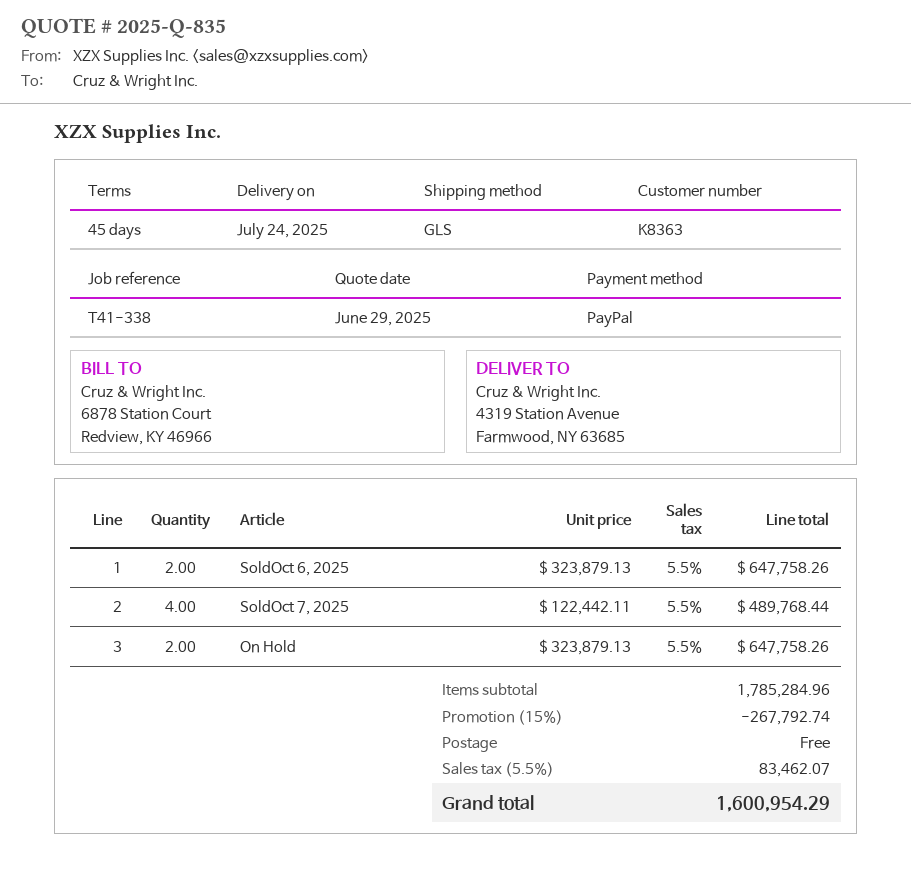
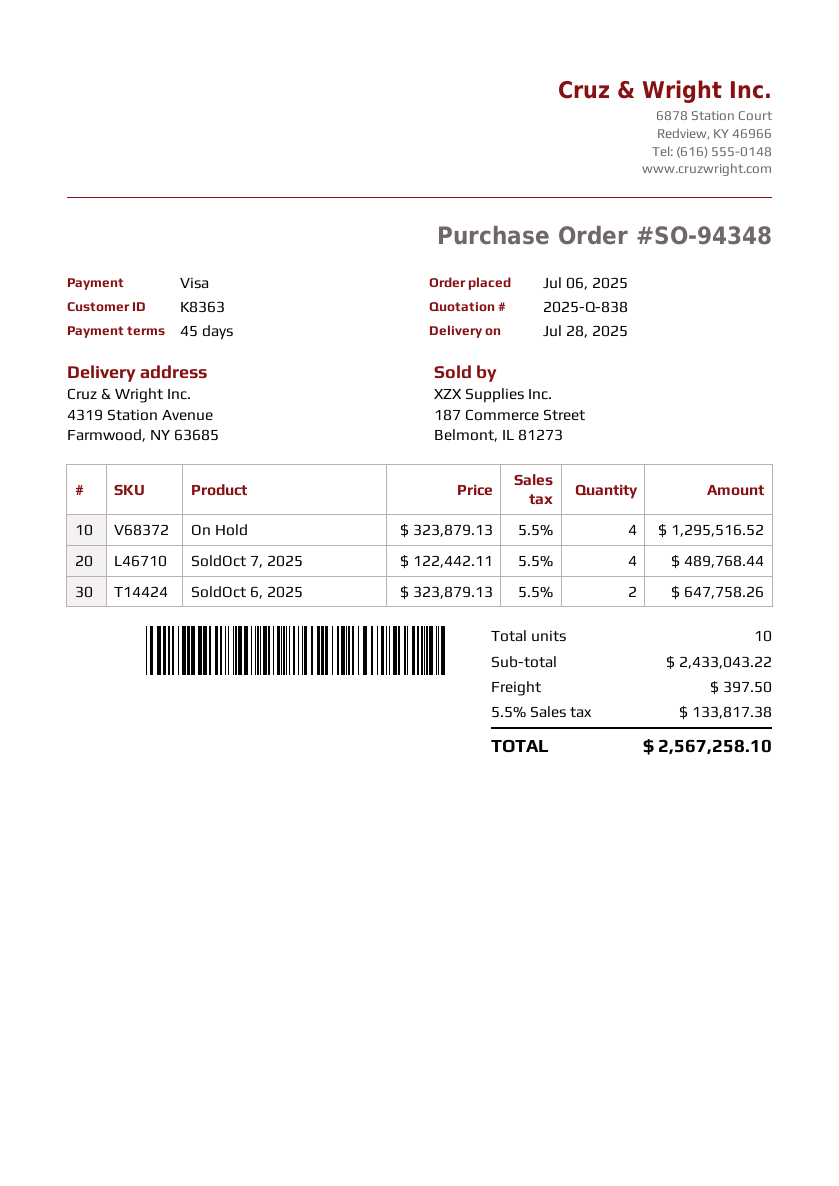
quote number: 2025-Q-835 -> 2025-Q-838
delivery date: 2025-07-24 -> 2025-07-28
payment method: PayPal -> Visa
On Hold: 2 x 323879.13 = 647758.26 -> 4 x 323879.13 = 1295516.52
subtotal: 1785284.96 -> 2433043.22
discount: 15% = 267792.74 -> none
shipping: 0.00 -> 397.50
tax: 5.5% = 83462.07 -> 5.5% = 133817.38
total: 1600954.29 -> 2567258.10

